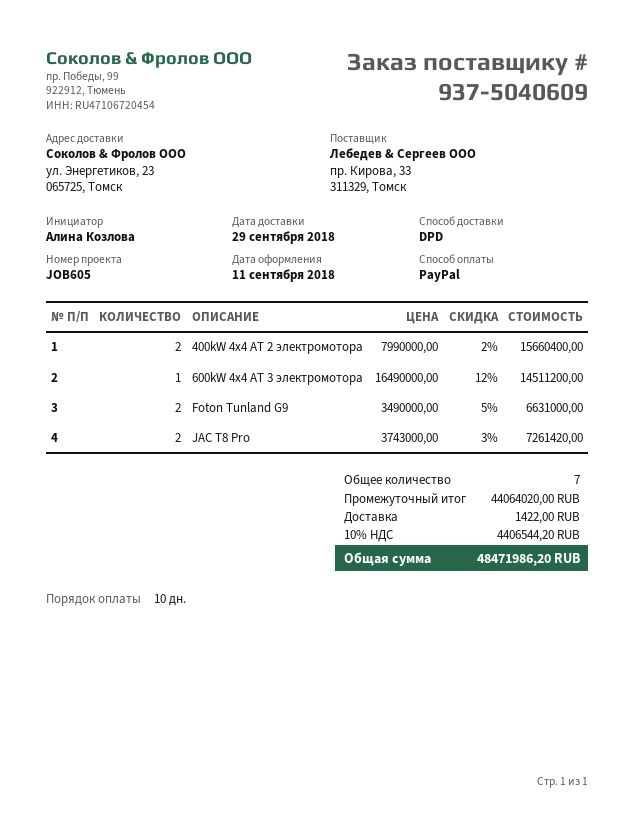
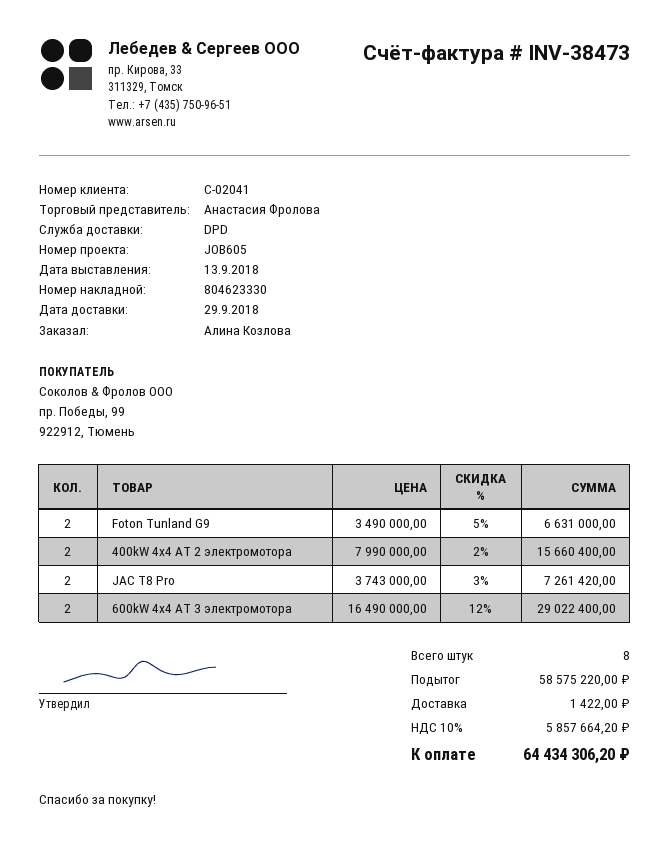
600kW 4x4 AT 3 электромотора: 1 x 16490000.00 - 12% = 14511200.00 -> 2 x 16490000.00 - 12% = 29022400.00
total quantity: 7 -> 8
subtotal: 44064020.00 -> 58575220.00
tax: 10% = 4406544.20 -> 10% = 5857664.20
total: 48471986.20 -> 64434306.20

